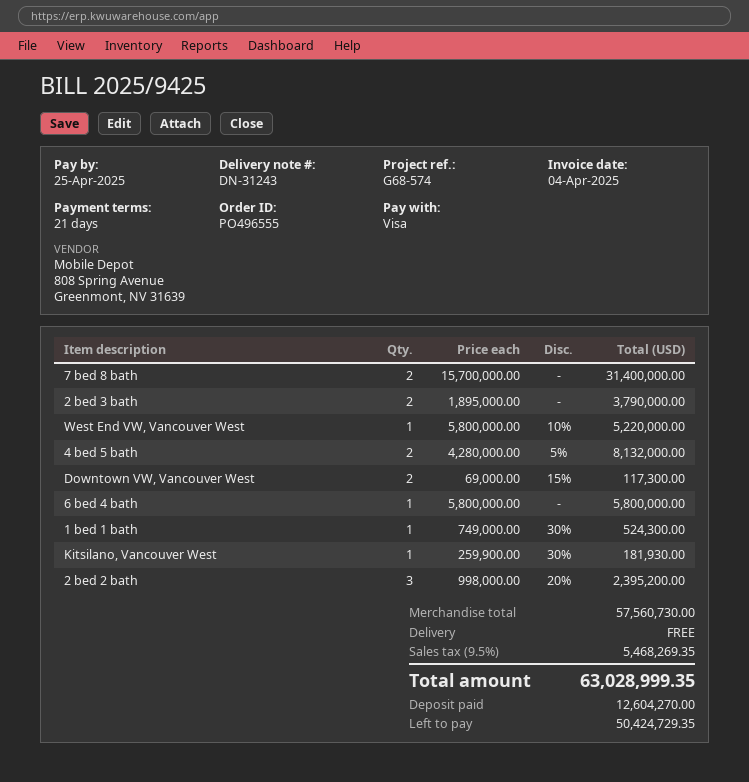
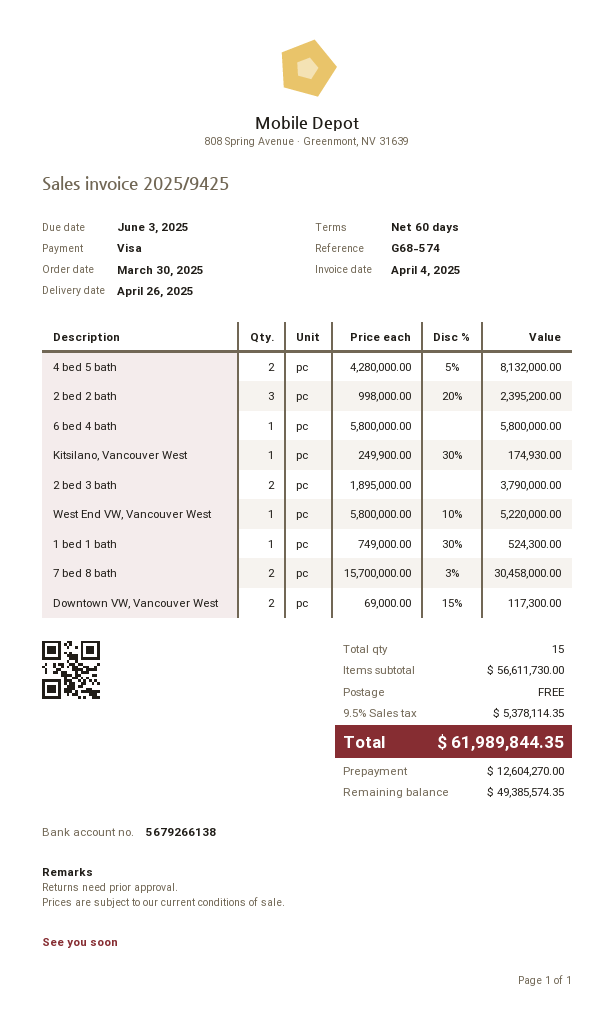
payment terms: 21 days -> 60 days
due date: 2025-04-25 -> 2025-06-03
7 bed 8 bath: 2 x 15700000.00 = 31400000.00 -> 2 x 15700000.00 - 3% = 30458000.00
Kitsilano, Vancouver West: 1 x 259900.00 - 30% = 181930.00 -> 1 x 249900.00 - 30% = 174930.00
subtotal: 57560730.00 -> 56611730.00
tax: 9.5% = 5468269.35 -> 9.5% = 5378114.35
total: 63028999.35 -> 61989844.35
balance: 50424729.35 -> 49385574.35

